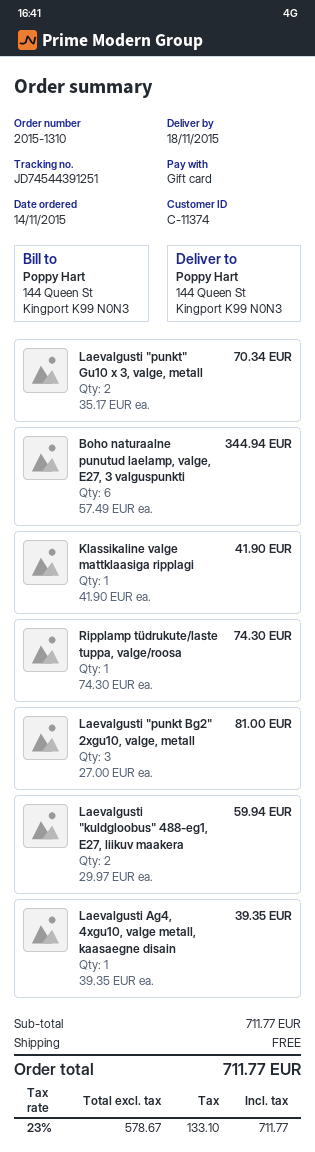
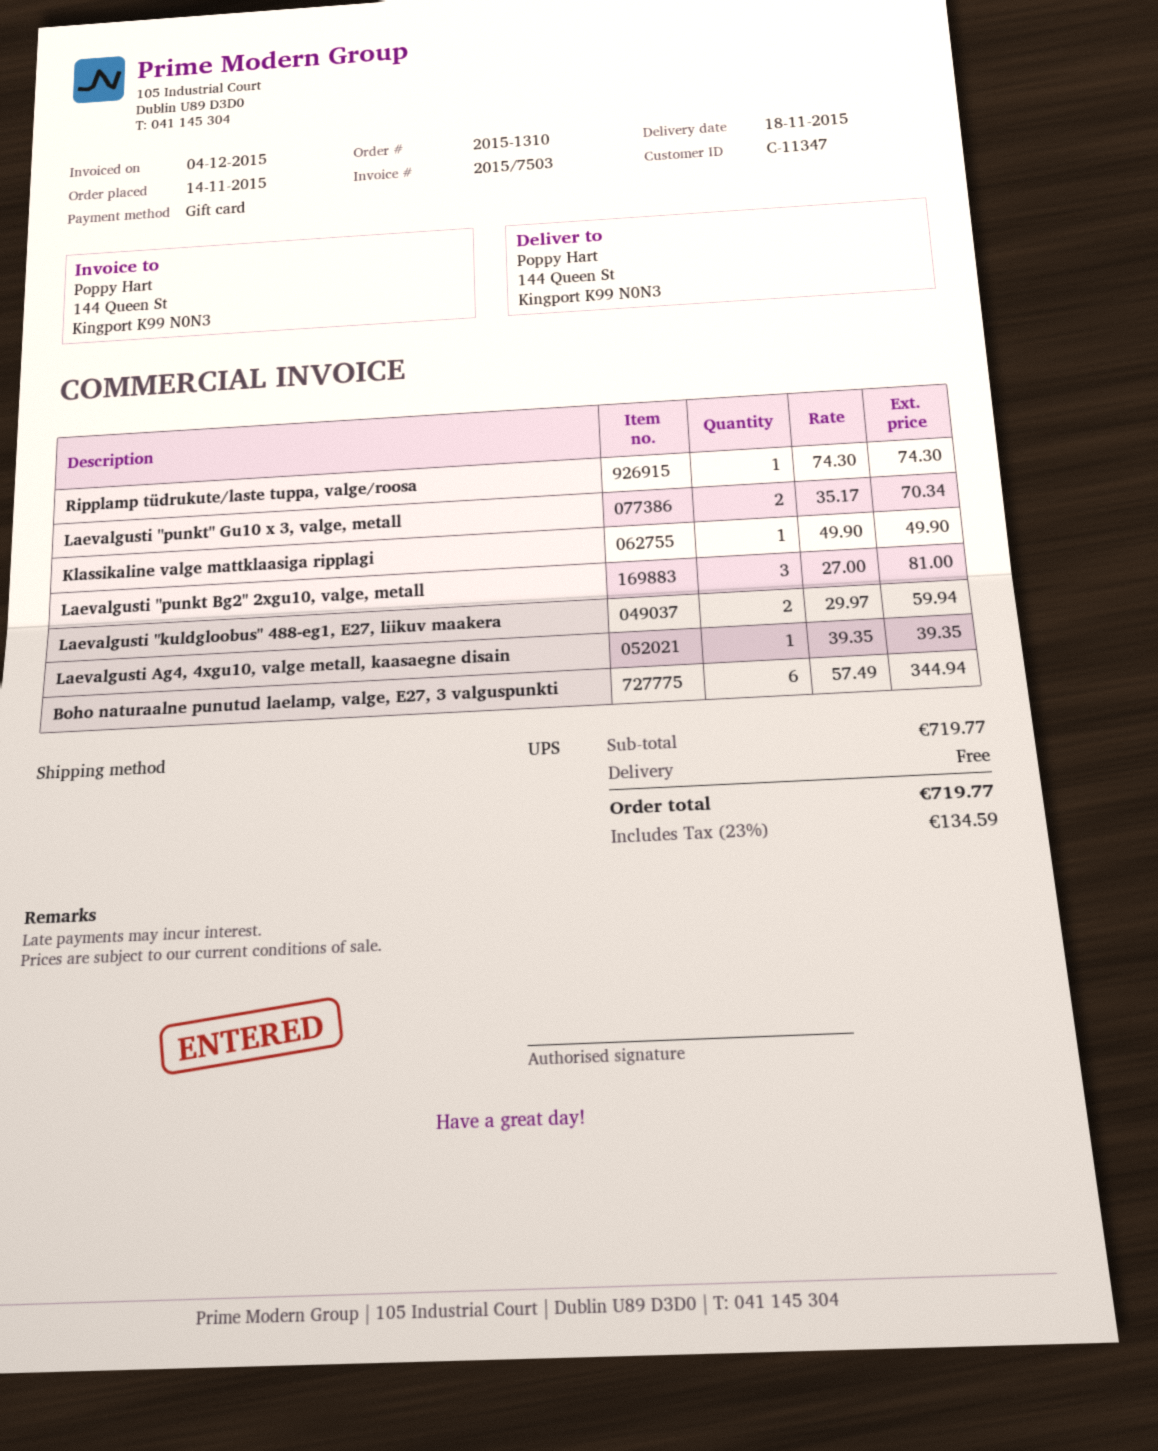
customer number: C-11374 -> C-11347
Klassikaline valge mattklaasiga ripplagi: 1 x 41.90 = 41.90 -> 1 x 49.90 = 49.90
subtotal: 711.77 -> 719.77
tax: 23% = 133.10 -> 23% = 134.59
total: 711.77 -> 719.77

